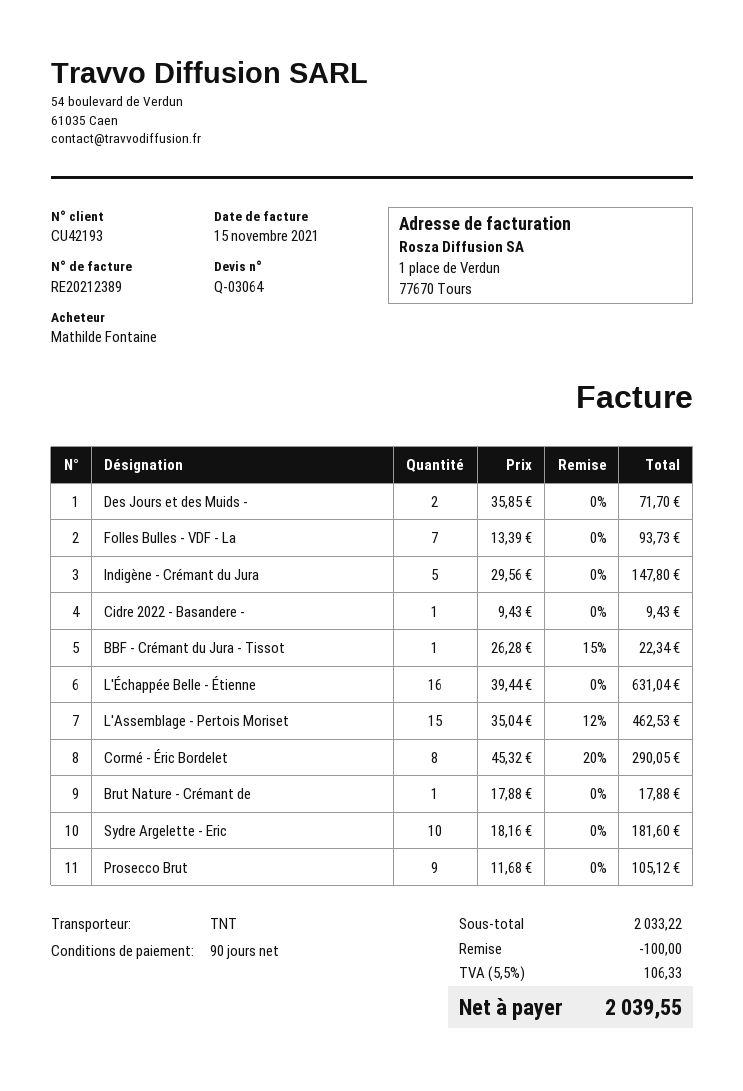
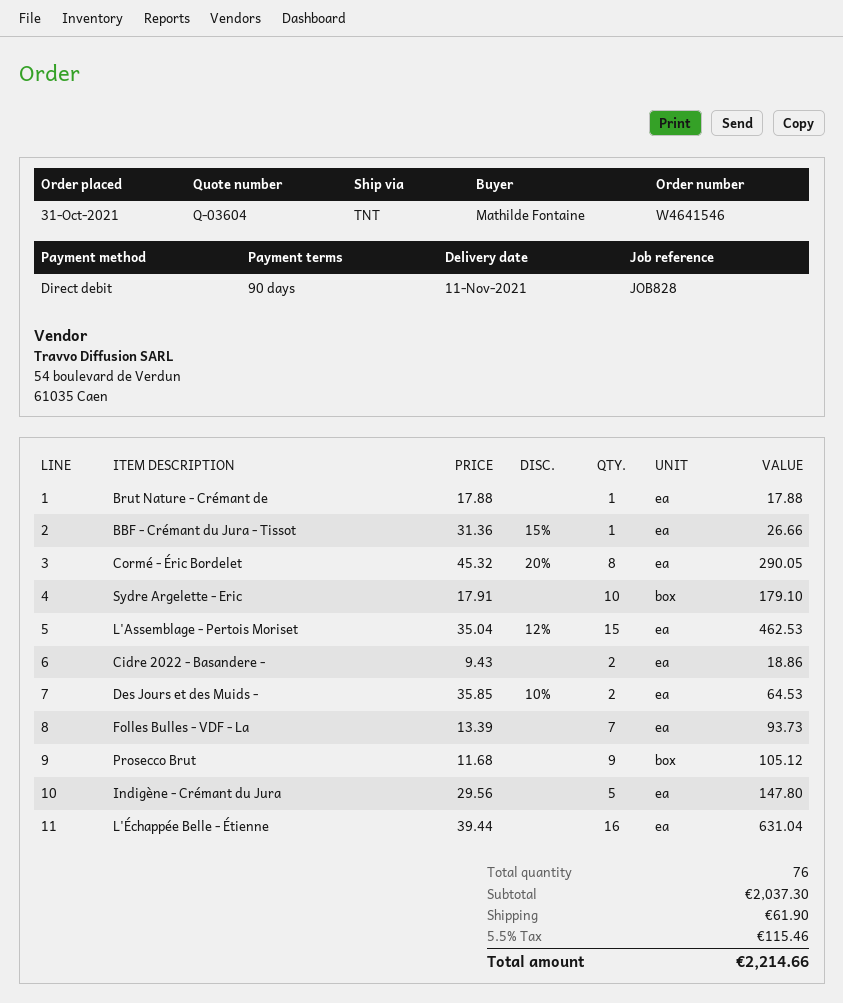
quote number: Q-03064 -> Q-03604
Des Jours et des Muids -: 2 x 35.85 = 71.70 -> 2 x 35.85 - 10% = 64.53
Cidre 2022 - Basandere -: 1 x 9.43 = 9.43 -> 2 x 9.43 = 18.86
BBF - Crémant du Jura - Tissot: 1 x 26.28 - 15% = 22.34 -> 1 x 31.36 - 15% = 26.66
Sydre Argelette - Eric: 10 x 18.16 = 181.60 -> 10 x 17.91 = 179.10
subtotal: 2033.22 -> 2037.30
discount: 100.00 -> none
shipping: none -> 61.90
tax: 5.5% = 106.33 -> 5.5% = 115.46
total: 2039.55 -> 2214.66

